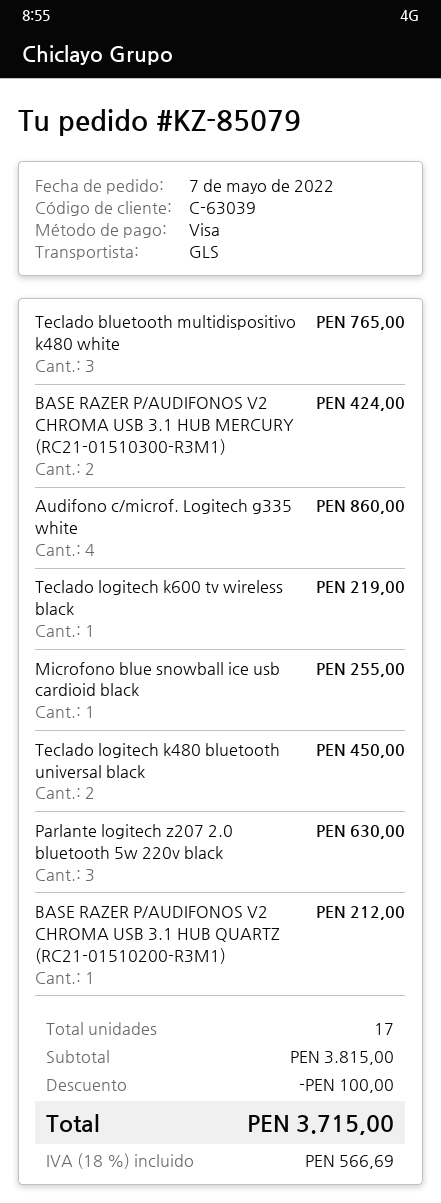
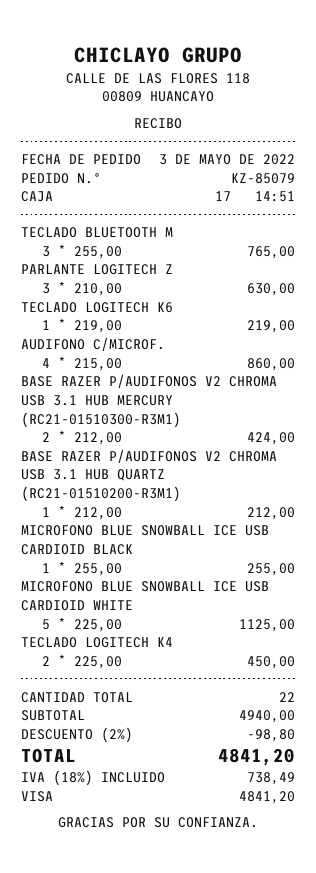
order date: 2022-05-07 -> 2022-05-03
MICROFONO BLUE SNOWBALL ICE USB CARDIOID WHITE: none -> 5 for 1125.00
total quantity: 17 -> 22
subtotal: 3815.00 -> 4940.00
discount: 100.00 -> 98.80
tax: 18% = 566.69 -> 18% = 738.49
total: 3715.00 -> 4841.20

